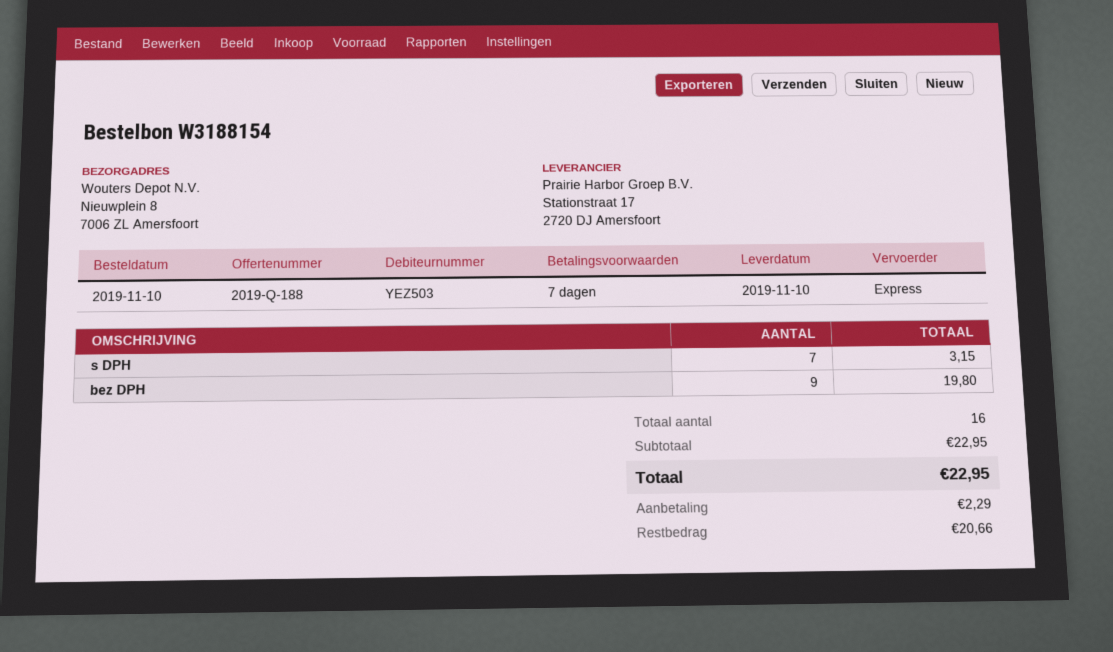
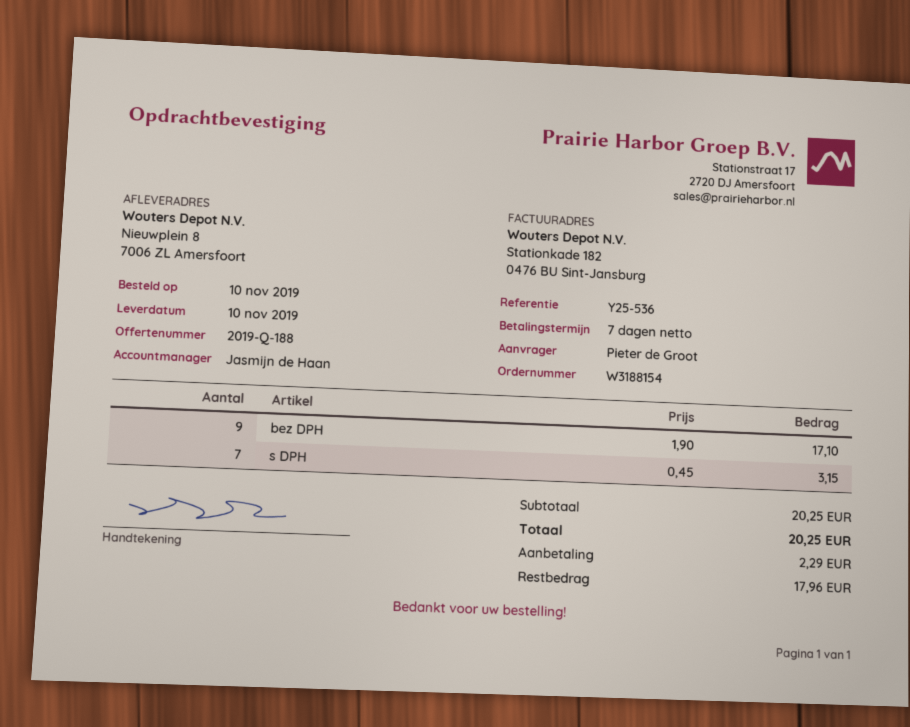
bez DPH: 9 for 19.80 -> 9 for 17.10
subtotal: 22.95 -> 20.25
total: 22.95 -> 20.25
balance: 20.66 -> 17.96

